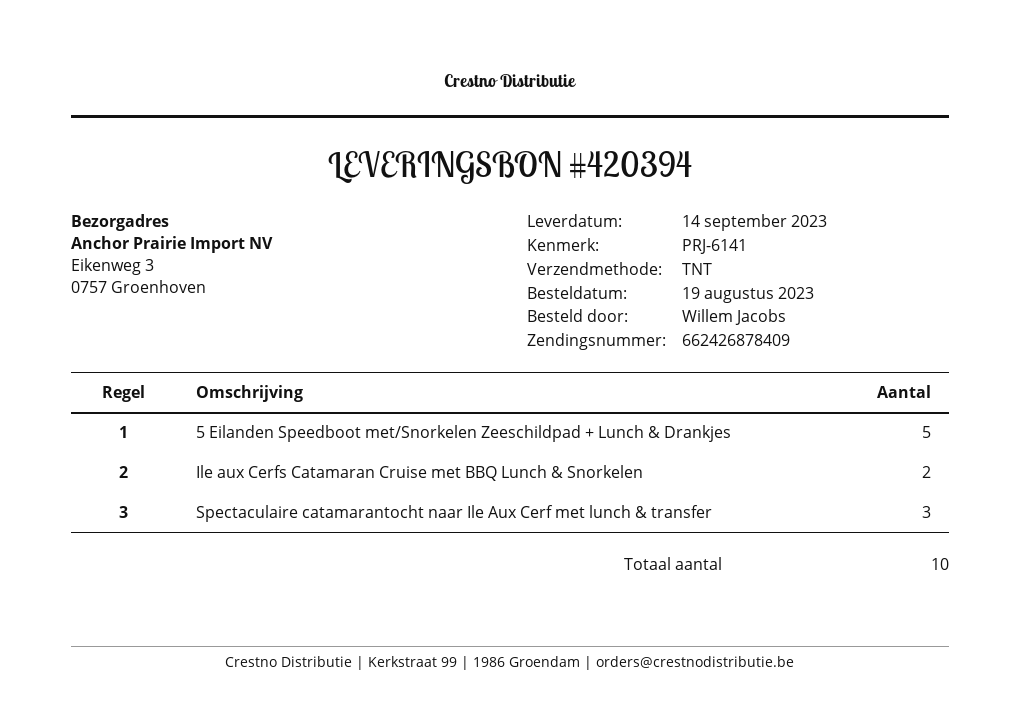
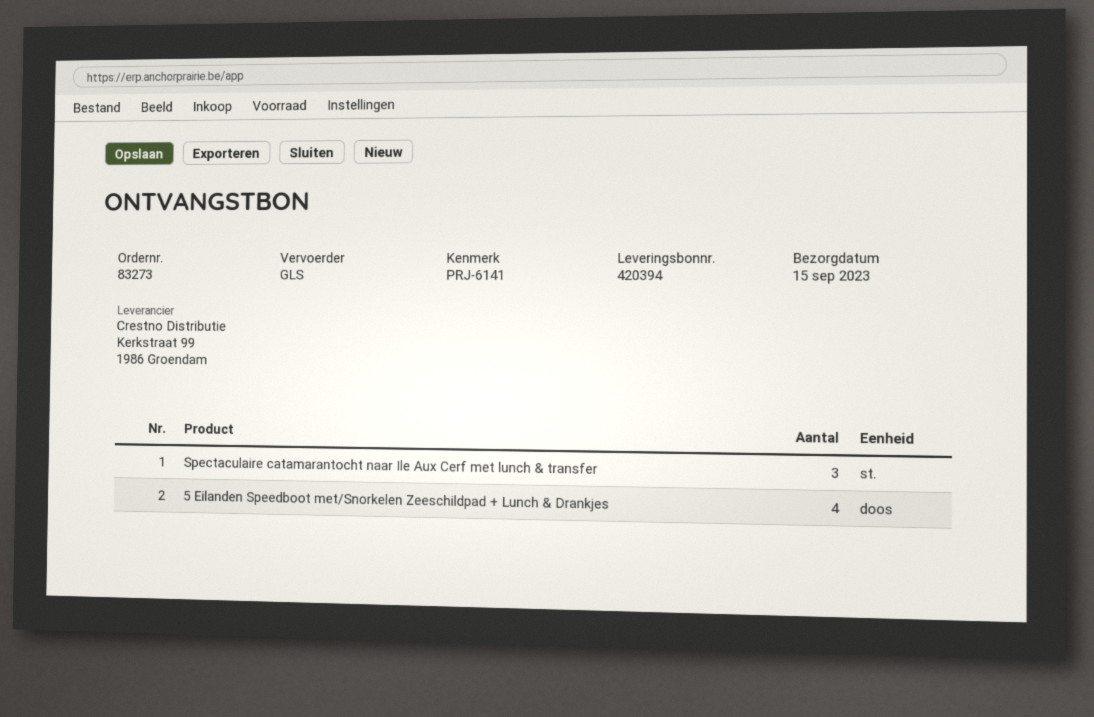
delivery date: 2023-09-14 -> 2023-09-15
shipping method: TNT -> GLS
5 Eilanden Speedboot met/Snorkelen Zeeschildpad + Lunch & Drankjes: 5 -> 4
Ile aux Cerfs Catamaran Cruise met BBQ Lunch & Snorkelen: 2 -> none

